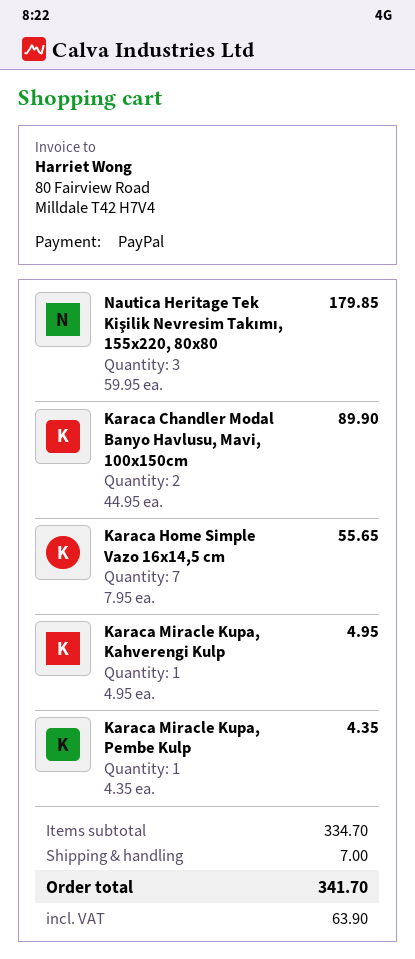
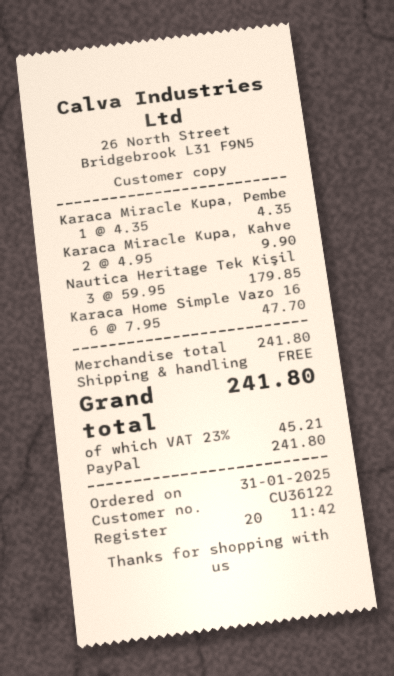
Karaca Chandler Modal Banyo Havlusu, Mavi, 100x150cm: 2 x 44.95 = 89.90 -> none
Karaca Home Simple Vazo 16x14,5 cm: 7 x 7.95 = 55.65 -> 6 x 7.95 = 47.70
Karaca Miracle Kupa, Kahverengi Kulp: 1 x 4.95 = 4.95 -> 2 x 4.95 = 9.90
subtotal: 334.70 -> 241.80
shipping: 7.00 -> 0.00
tax: 63.90 -> 45.21
total: 341.70 -> 241.80

